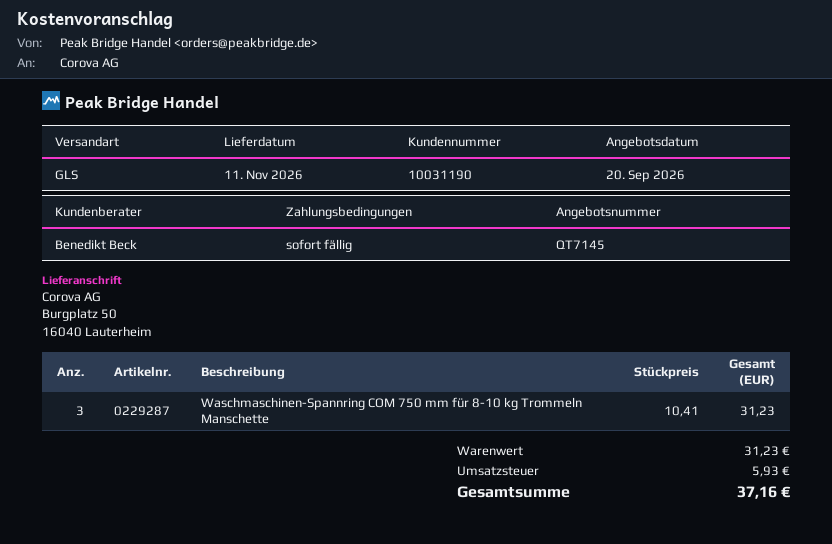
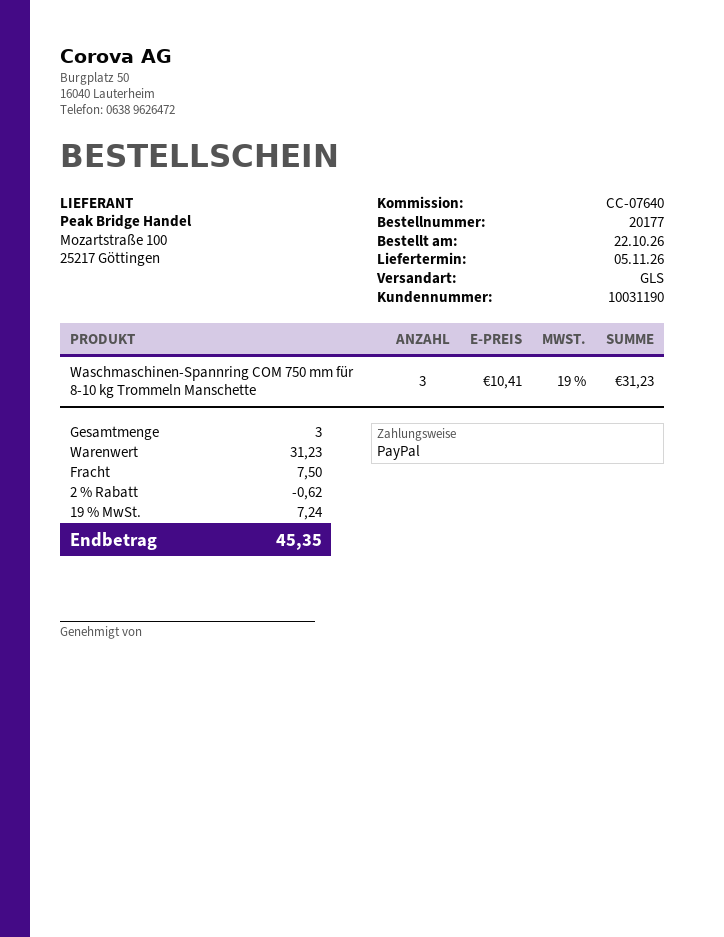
delivery date: 2026-11-11 -> 2026-11-05
discount: none -> 2% = 0.62
shipping: none -> 7.50
tax: 5.93 -> 7.24
total: 37.16 -> 45.35

